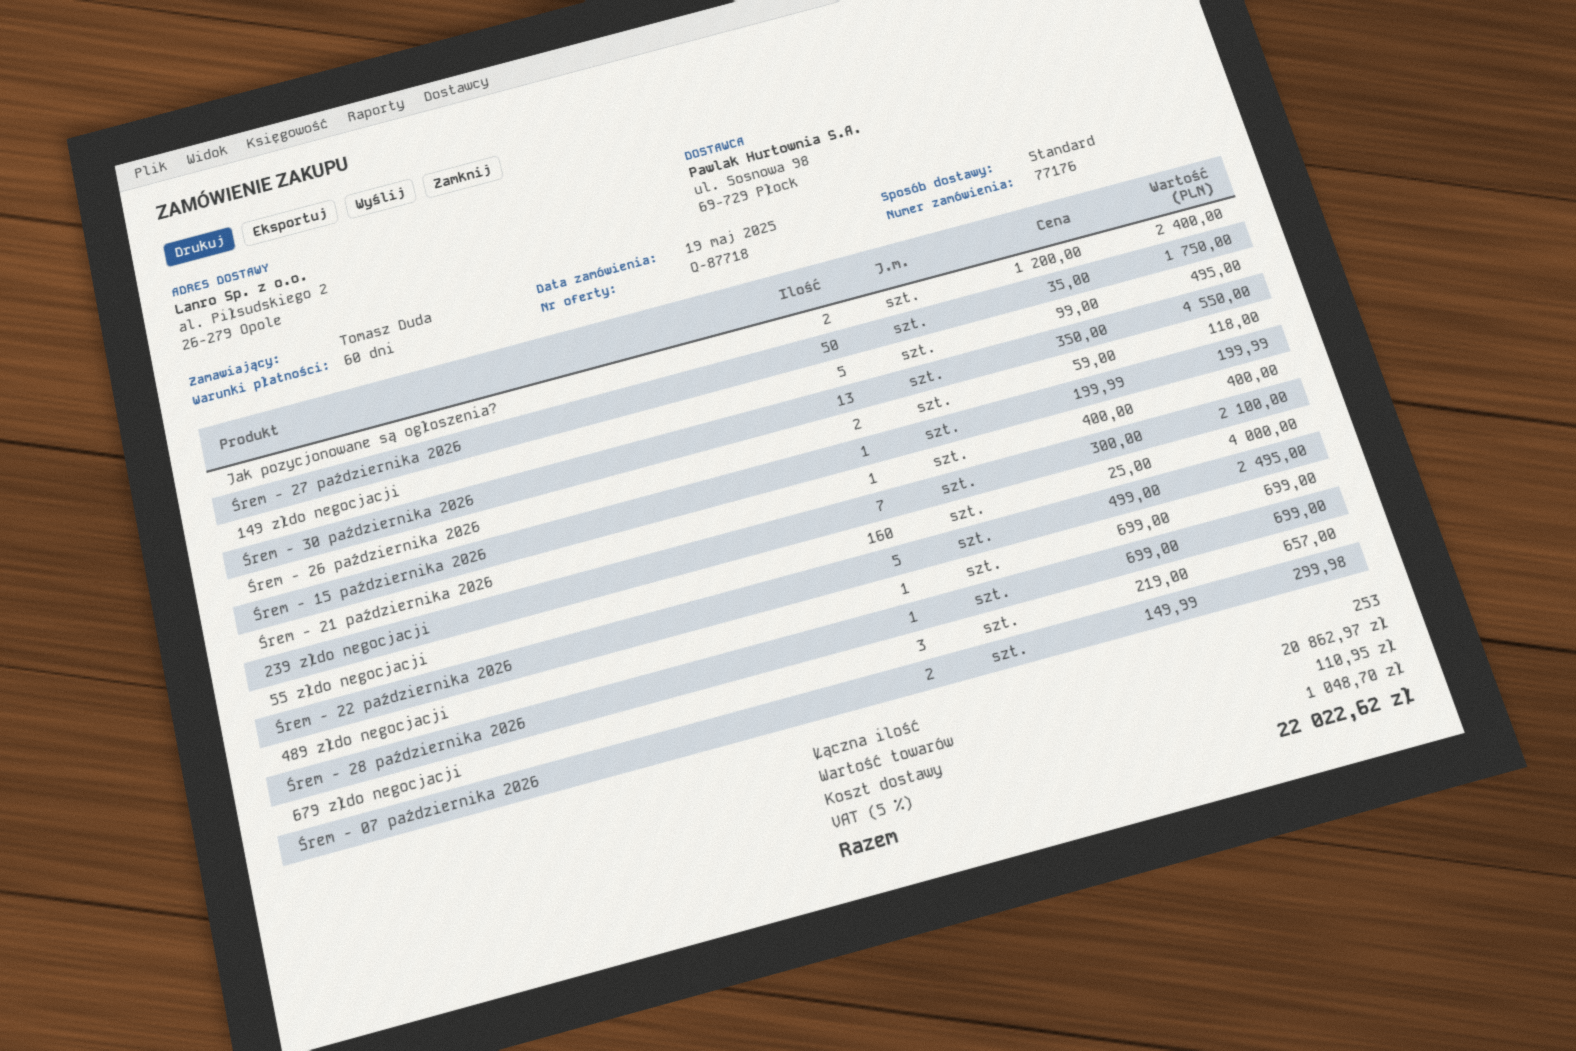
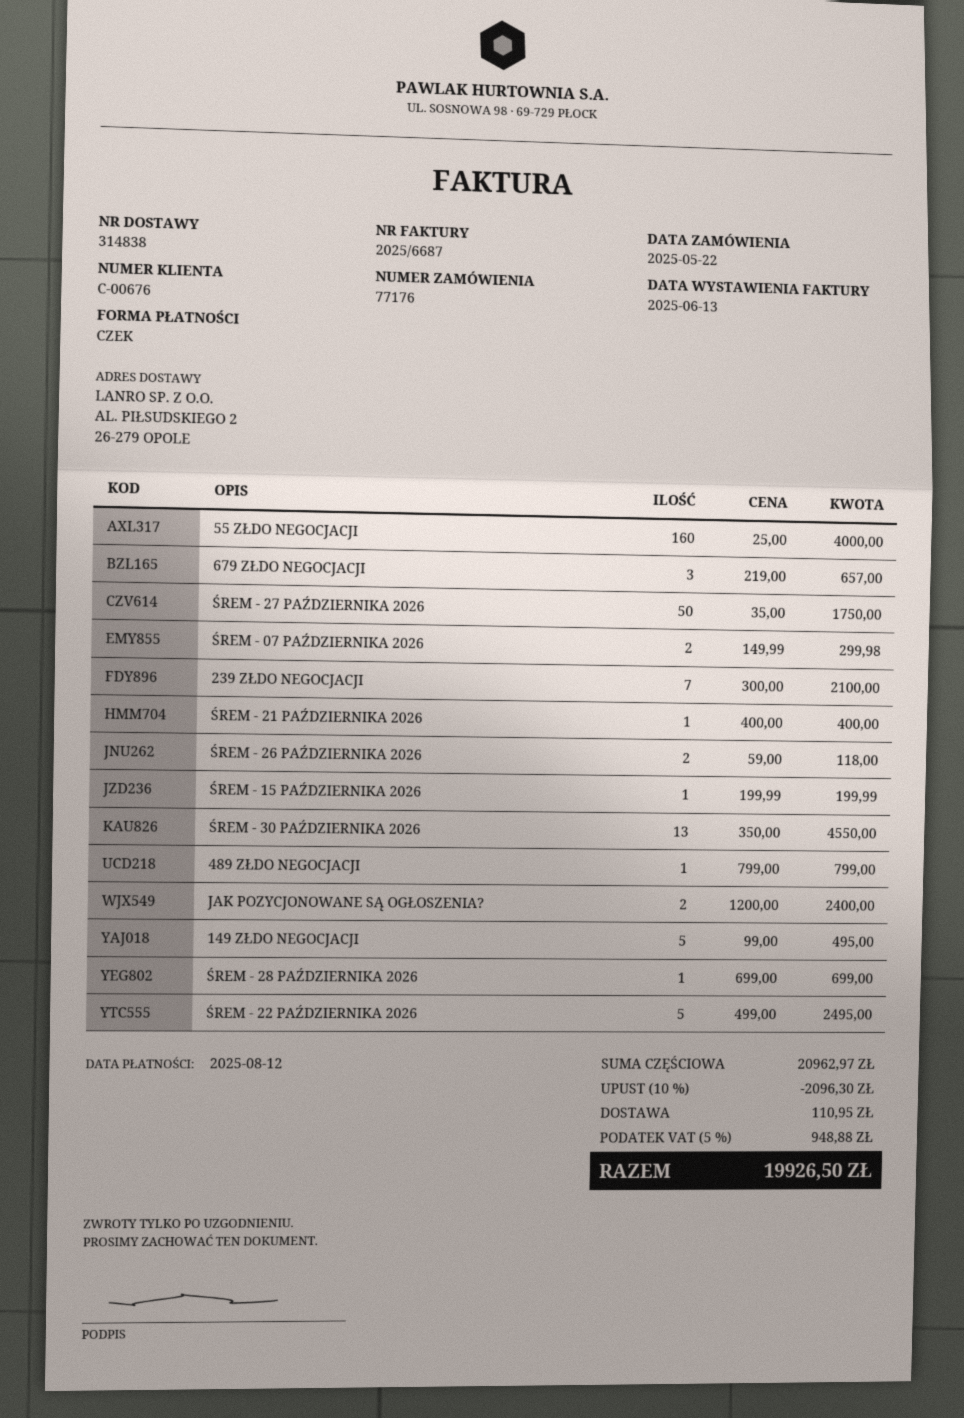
order date: 2025-05-19 -> 2025-05-22
489 złdo negocjacji: 1 x 699.00 = 699.00 -> 1 x 799.00 = 799.00
subtotal: 20862.97 -> 20962.97
discount: none -> 10% = 2096.30
tax: 5% = 1048.70 -> 5% = 948.88
total: 22022.62 -> 19926.50

